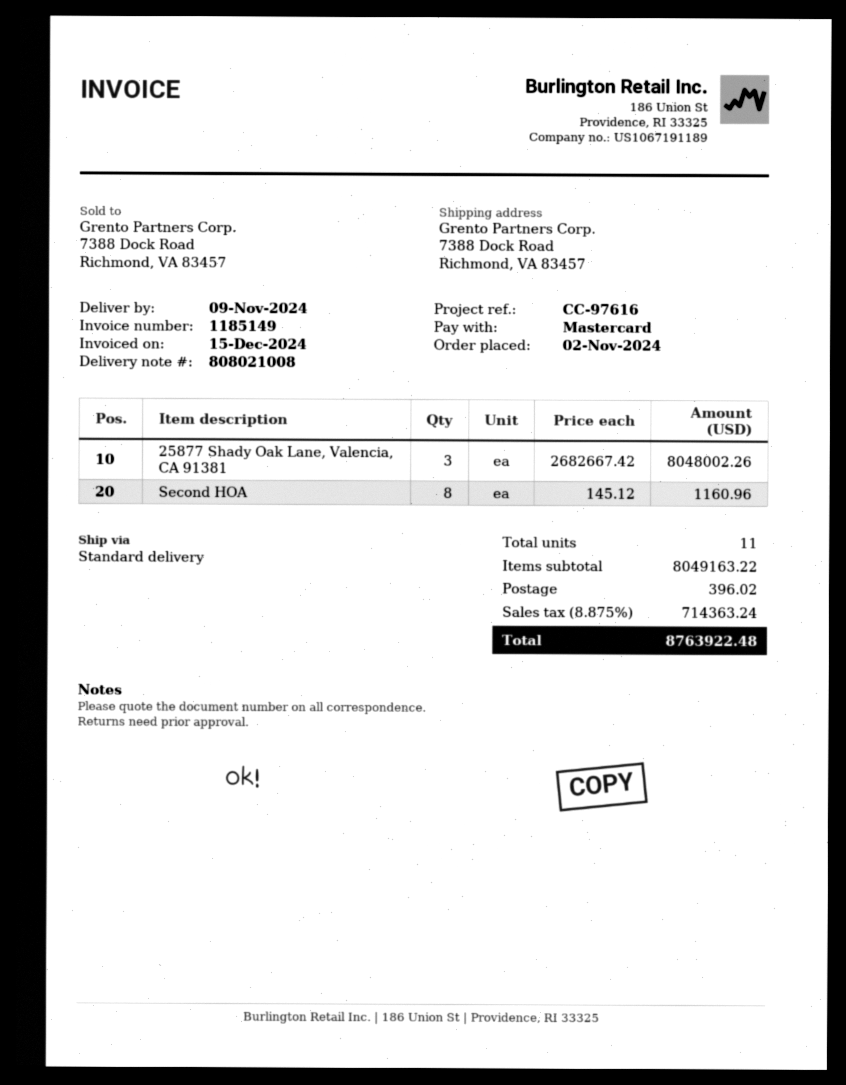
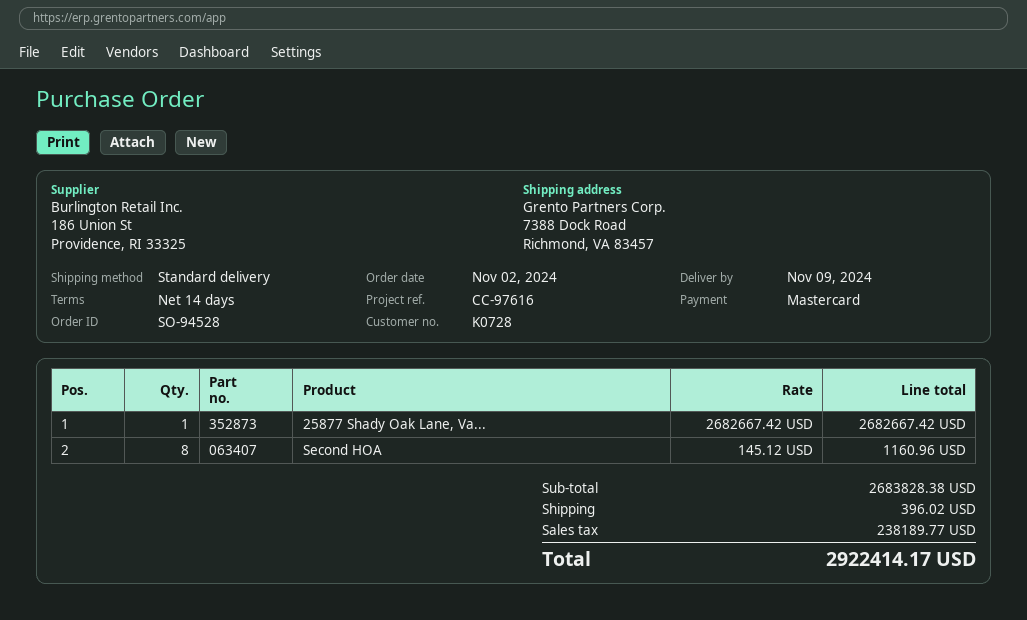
25877 Shady Oak Lane, Valencia, CA 91381: 3 x 2682667.42 = 8048002.26 -> 1 x 2682667.42 = 2682667.42
subtotal: 8049163.22 -> 2683828.38
tax: 714363.24 -> 238189.77
total: 8763922.48 -> 2922414.17

